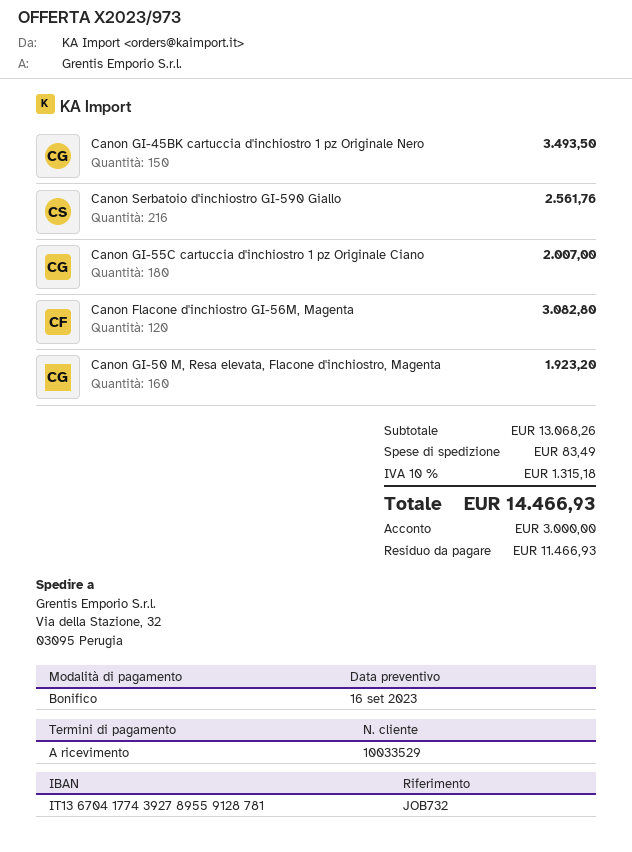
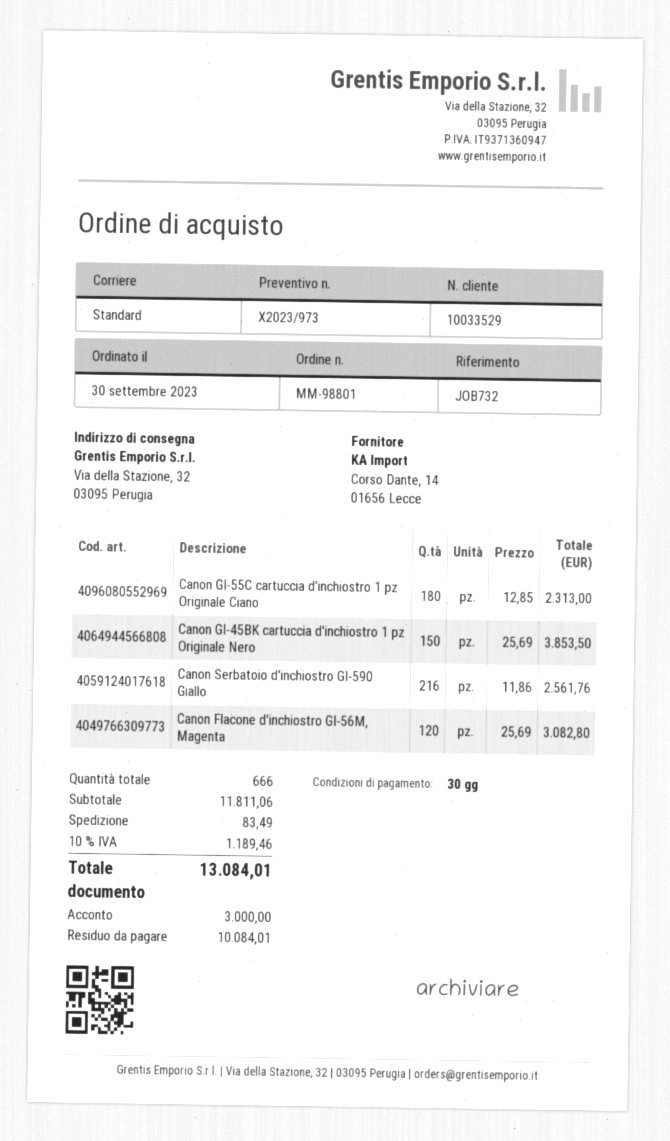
payment terms: on receipt -> 30 days
Canon GI-45BK cartuccia d'inchiostro 1 pz Originale Nero: 150 for 3493.50 -> 150 for 3853.50
Canon GI-55C cartuccia d'inchiostro 1 pz Originale Ciano: 180 for 2007.00 -> 180 for 2313.00
Canon GI-50 M, Resa elevata, Flacone d'inchiostro, Magenta: 160 for 1923.20 -> none
subtotal: 13068.26 -> 11811.06
tax: 10% = 1315.18 -> 10% = 1189.46
total: 14466.93 -> 13084.01
balance: 11466.93 -> 10084.01

